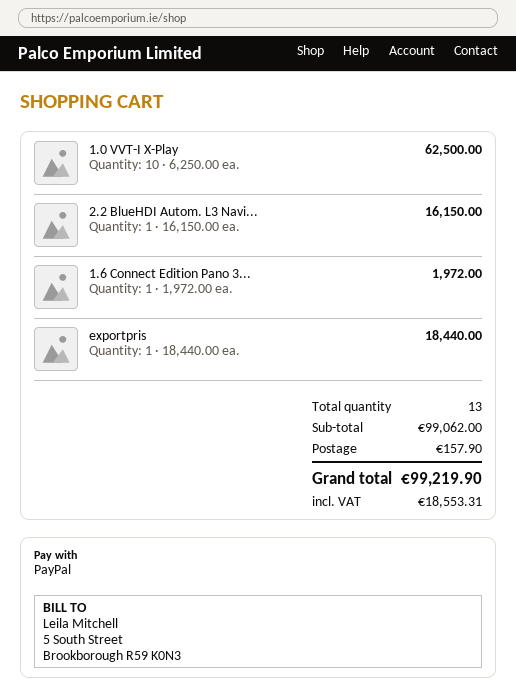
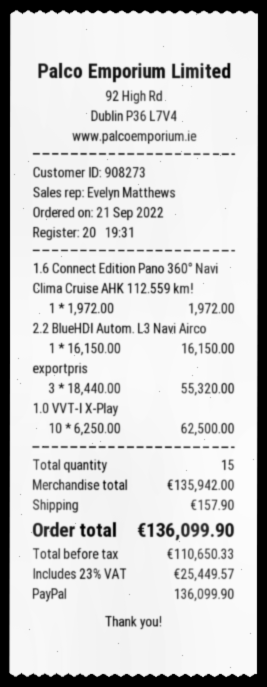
exportpris: 1 x 18440.00 = 18440.00 -> 3 x 18440.00 = 55320.00
total quantity: 13 -> 15
subtotal: 99062.00 -> 135942.00
tax: 18553.31 -> 25449.57
total: 99219.90 -> 136099.90

